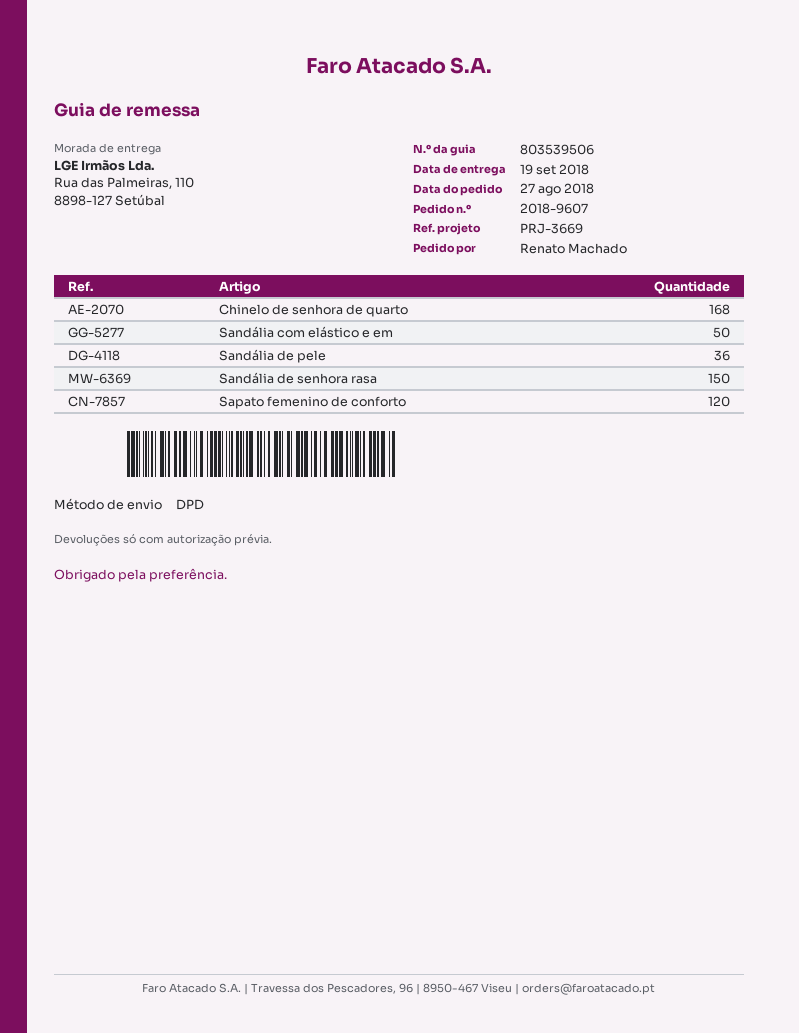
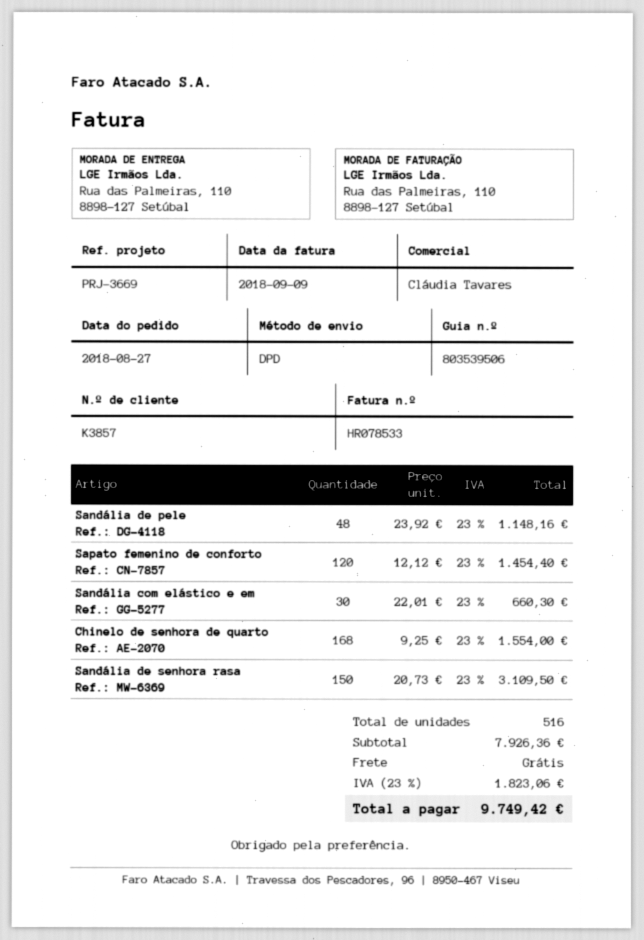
Sandália com elástico e em: 50 -> 30
Sandália de pele: 36 -> 48

